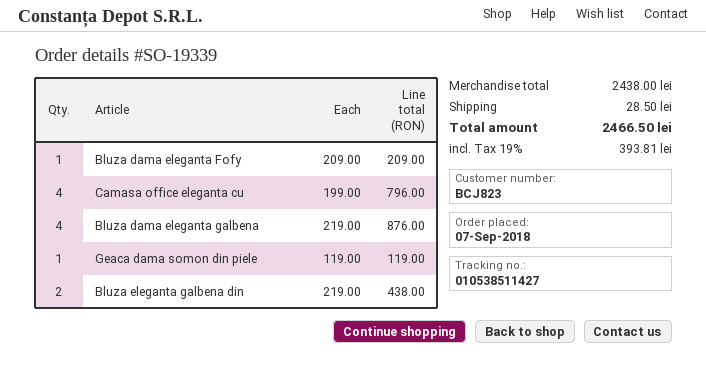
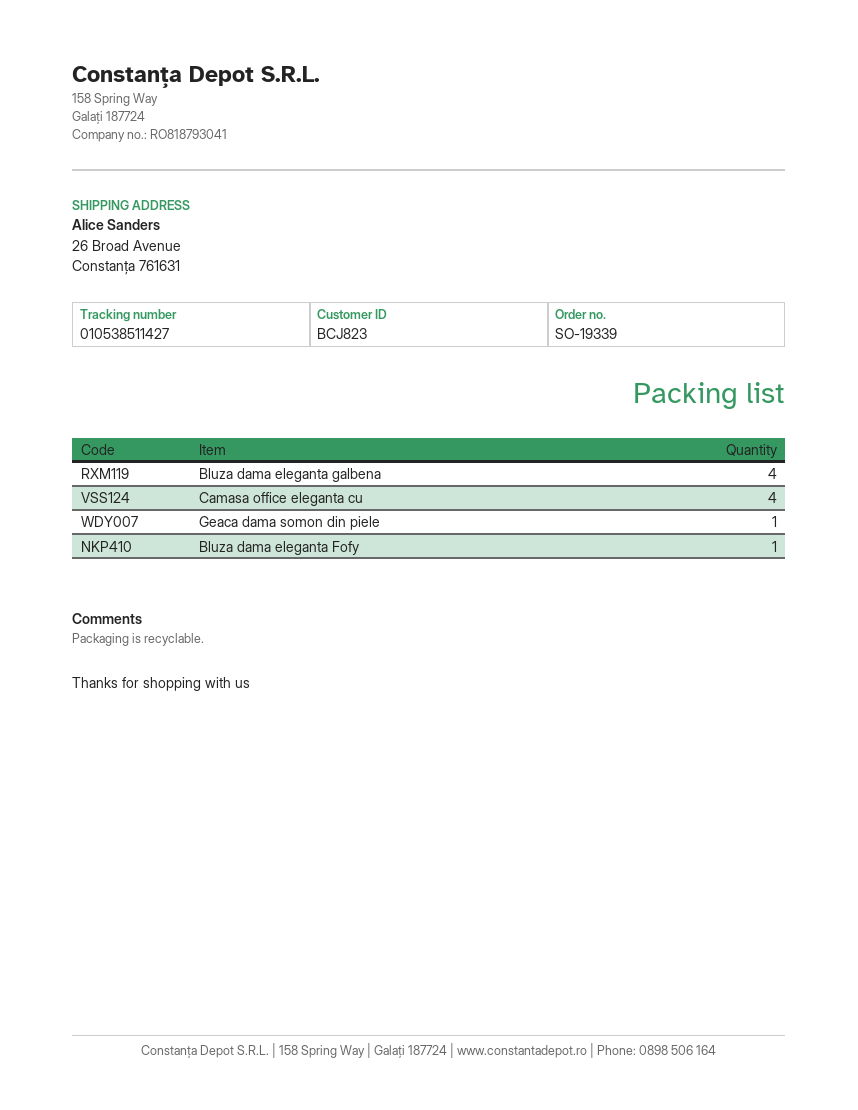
Bluza eleganta galbena din: 2 -> none

